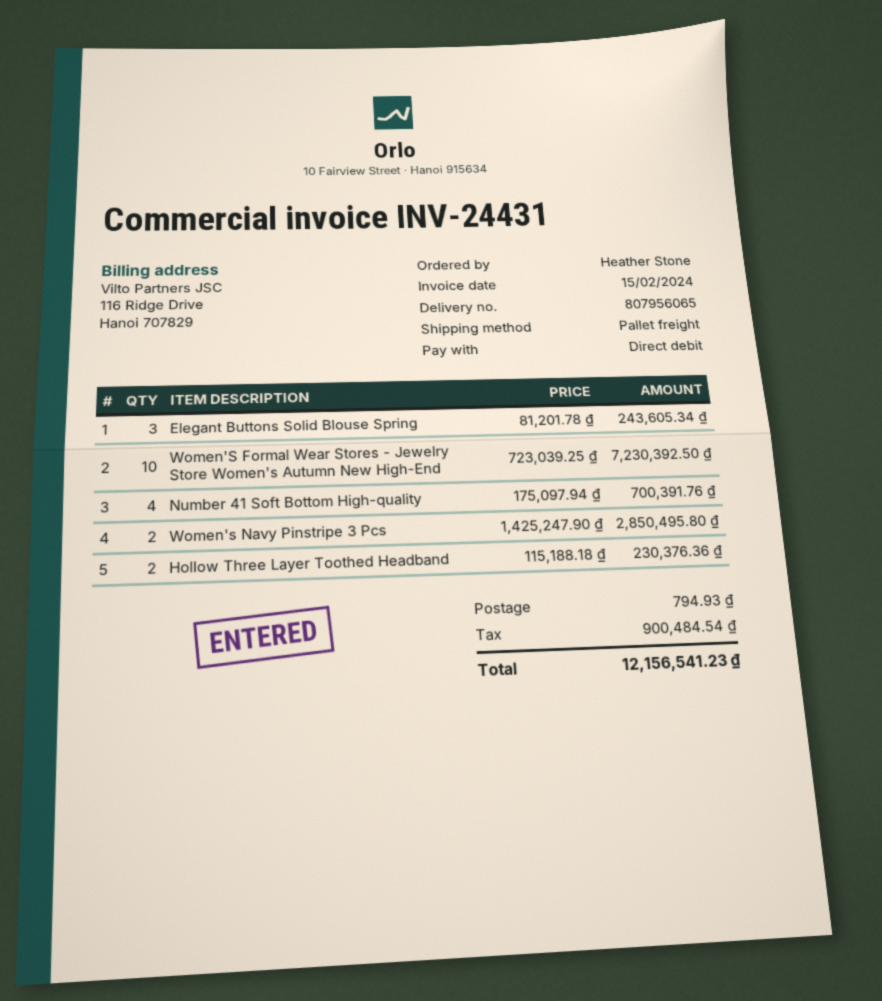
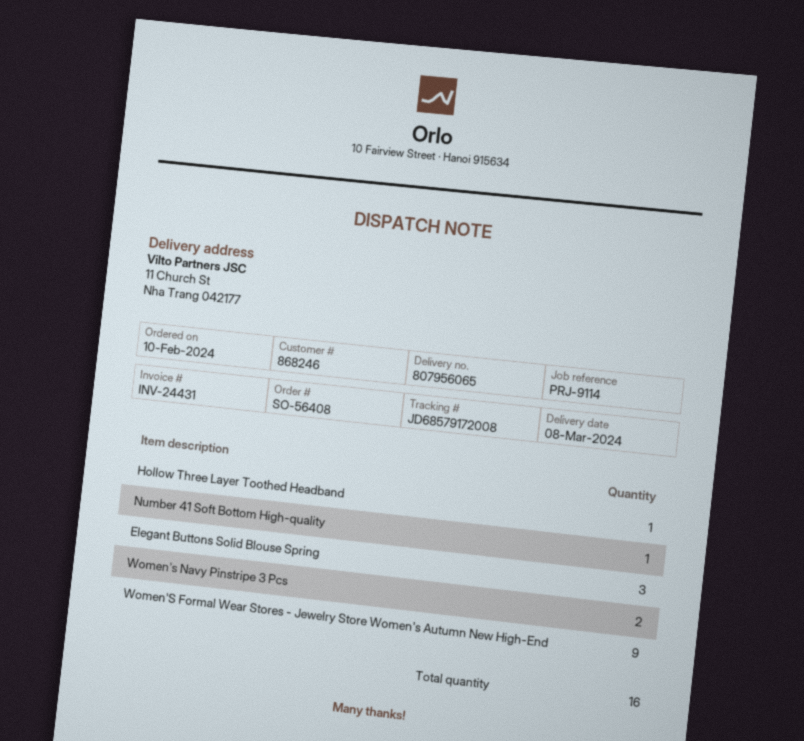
Women'S Formal Wear Stores - Jewelry Store Women's Autumn New High-End: 10 -> 9
Number 41 Soft Bottom High-quality: 4 -> 1
Hollow Three Layer Toothed Headband: 2 -> 1

